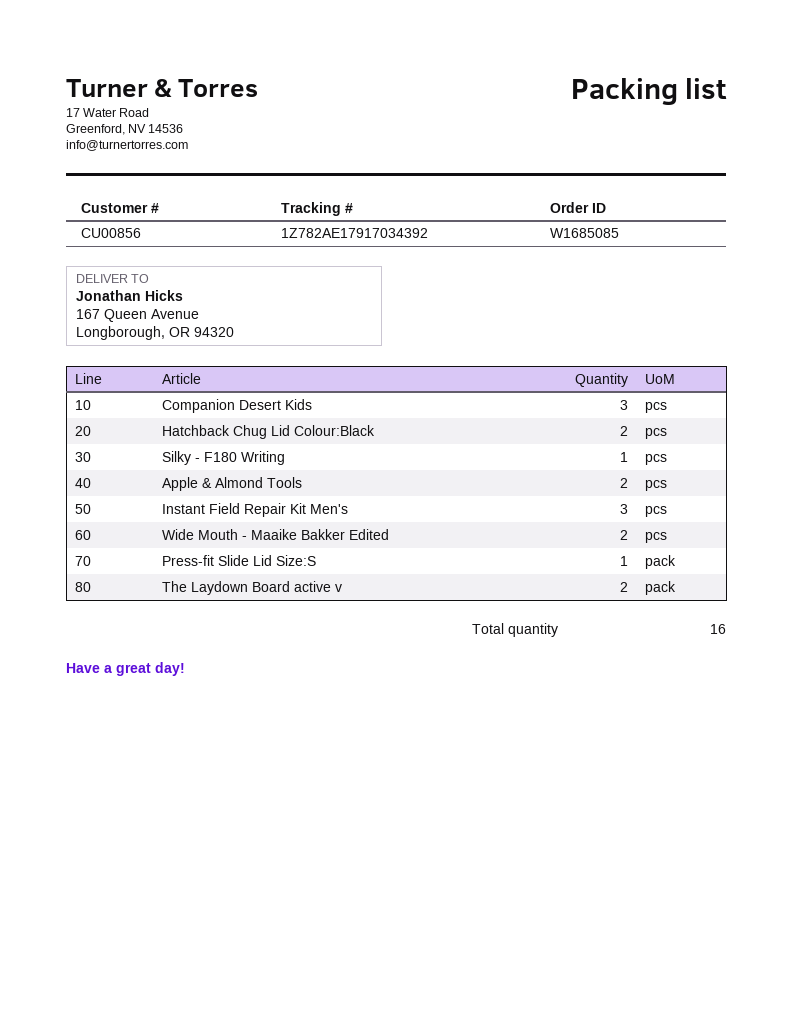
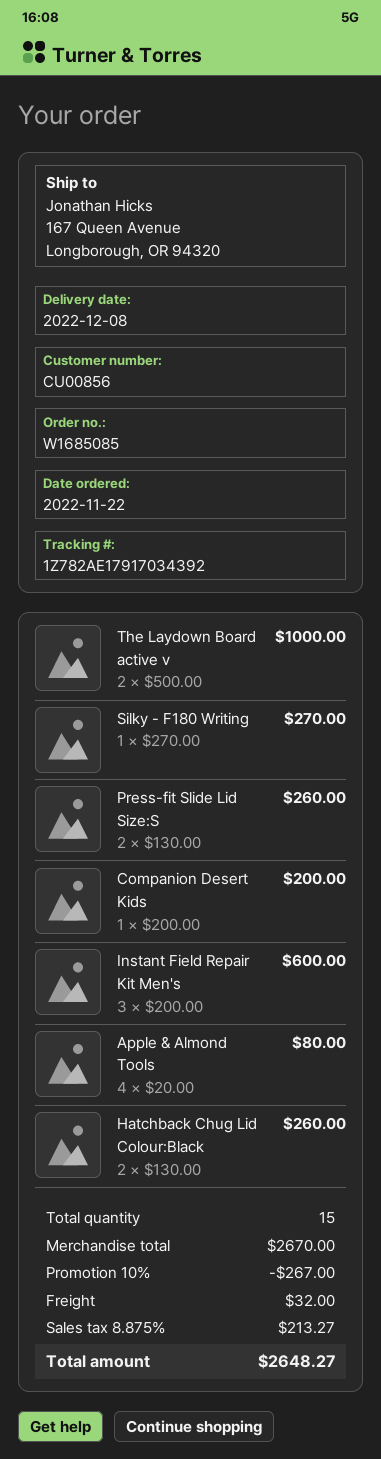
Companion Desert Kids: 3 -> 1
Apple & Almond Tools: 2 -> 4
Wide Mouth - Maaike Bakker Edited: 2 -> none
Press-fit Slide Lid Size:S: 1 -> 2
total quantity: 16 -> 15

